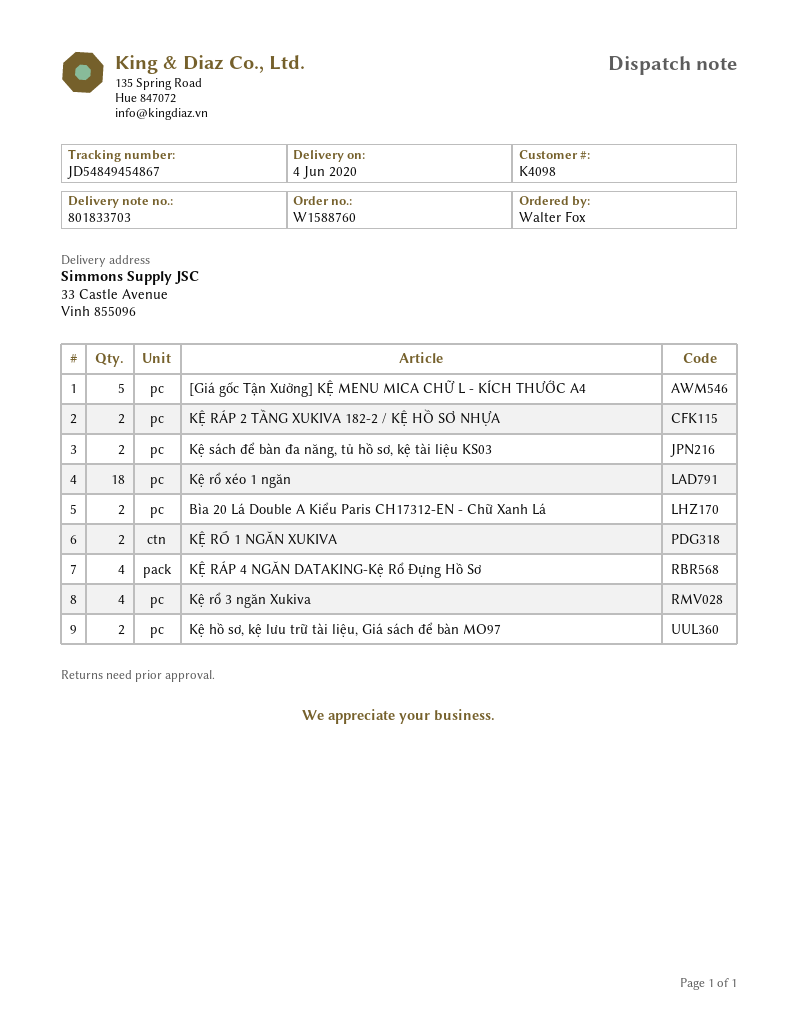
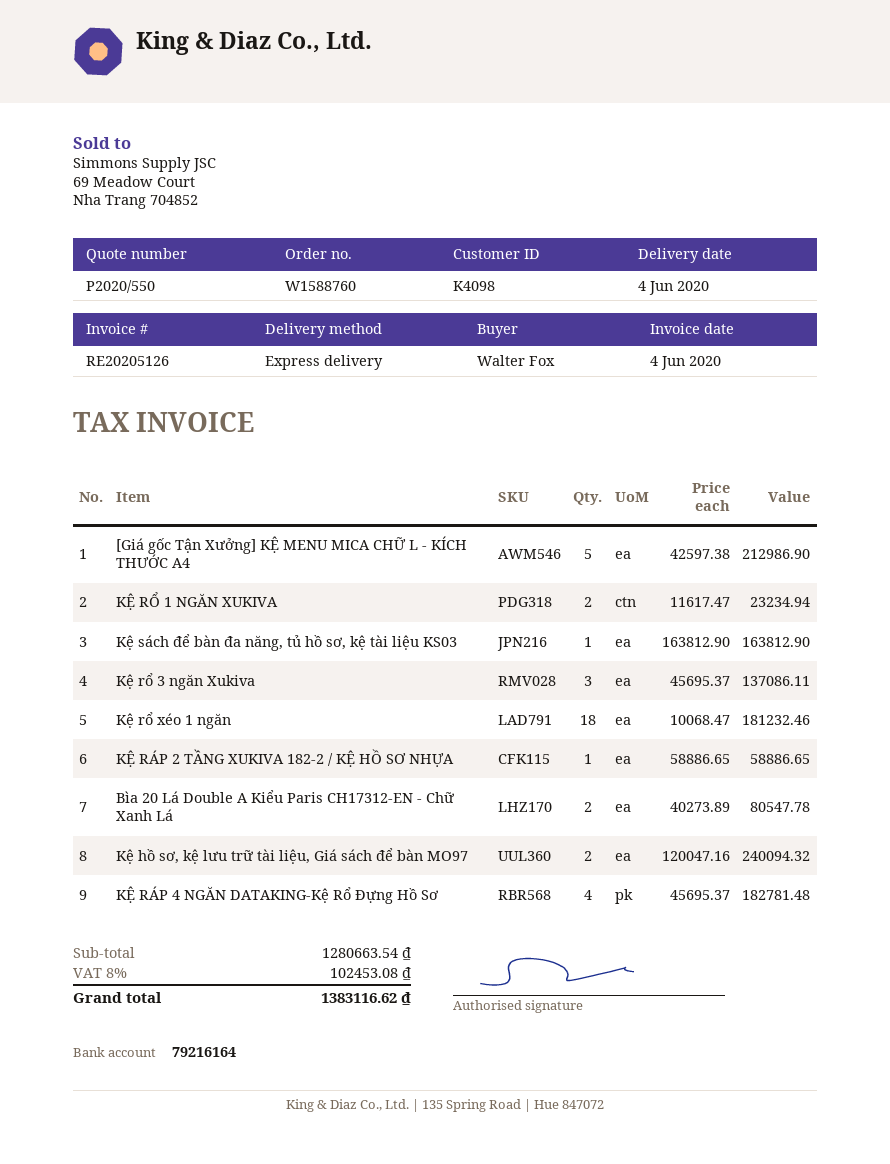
KỆ RÁP 2 TẦNG XUKIVA 182-2 / KỆ HỒ SƠ NHỰA: 2 -> 1
Kệ sách để bàn đa năng, tủ hồ sơ, kệ tài liệu KS03: 2 -> 1
Kệ rổ 3 ngăn Xukiva: 4 -> 3

